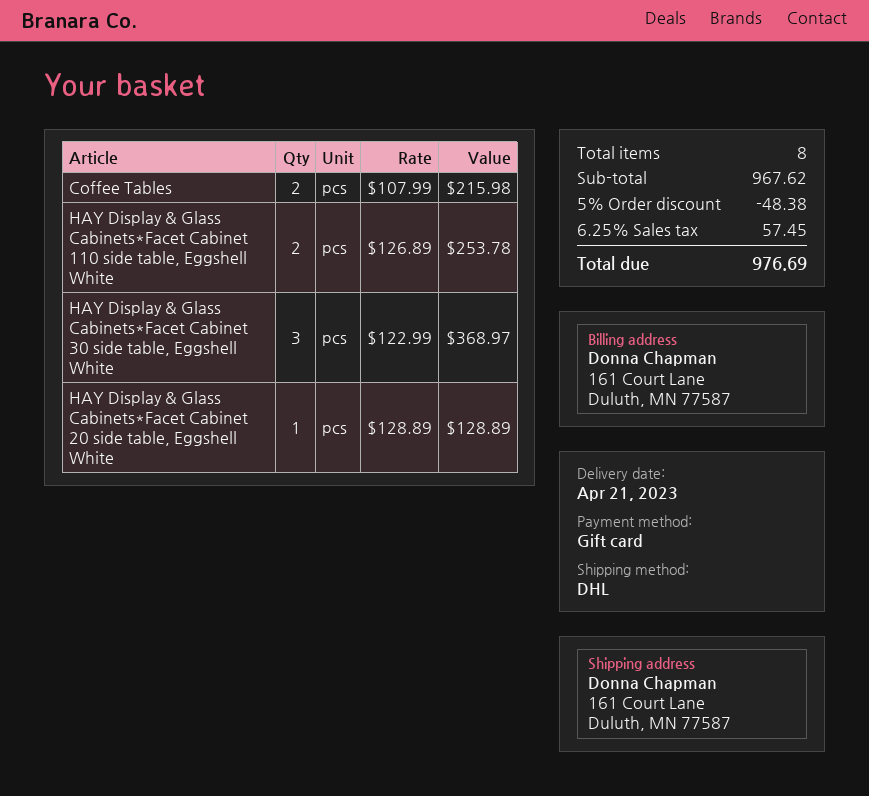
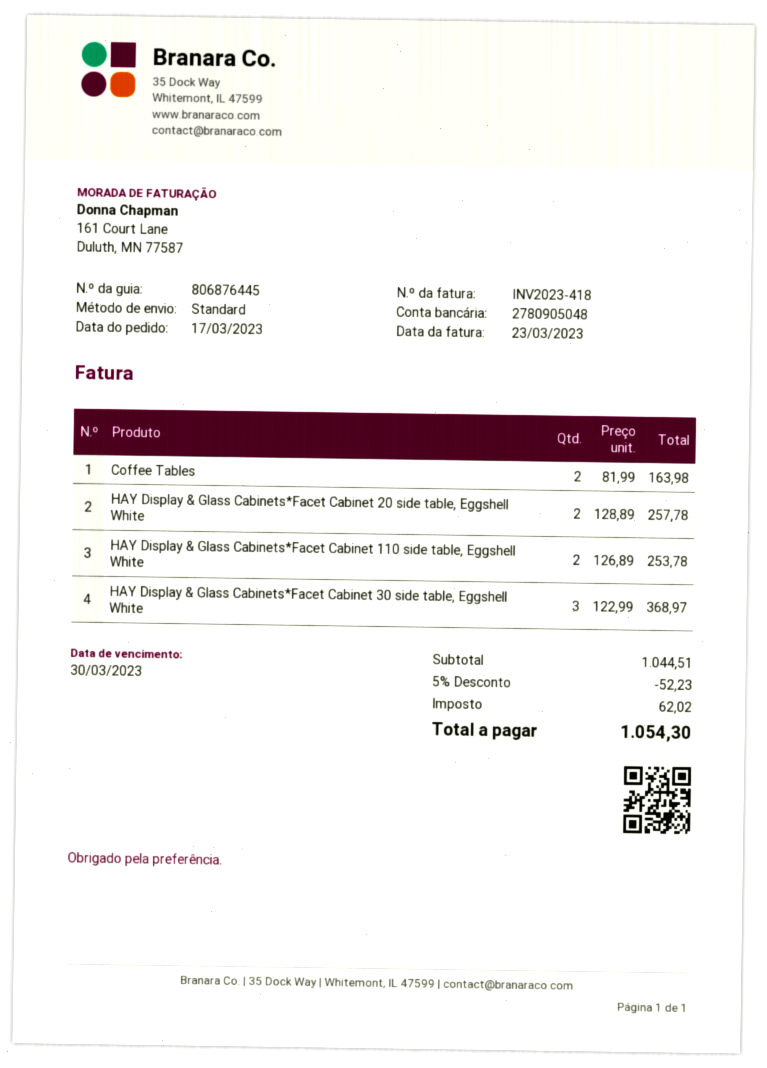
shipping method: DHL -> standard
Coffee Tables: 2 x 107.99 = 215.98 -> 2 x 81.99 = 163.98
HAY Display & Glass Cabinets*Facet Cabinet 20 side table, Eggshell White: 1 x 128.89 = 128.89 -> 2 x 128.89 = 257.78
subtotal: 967.62 -> 1044.51
discount: 5% = 48.38 -> 5% = 52.23
tax: 57.45 -> 62.02
total: 976.69 -> 1054.30

